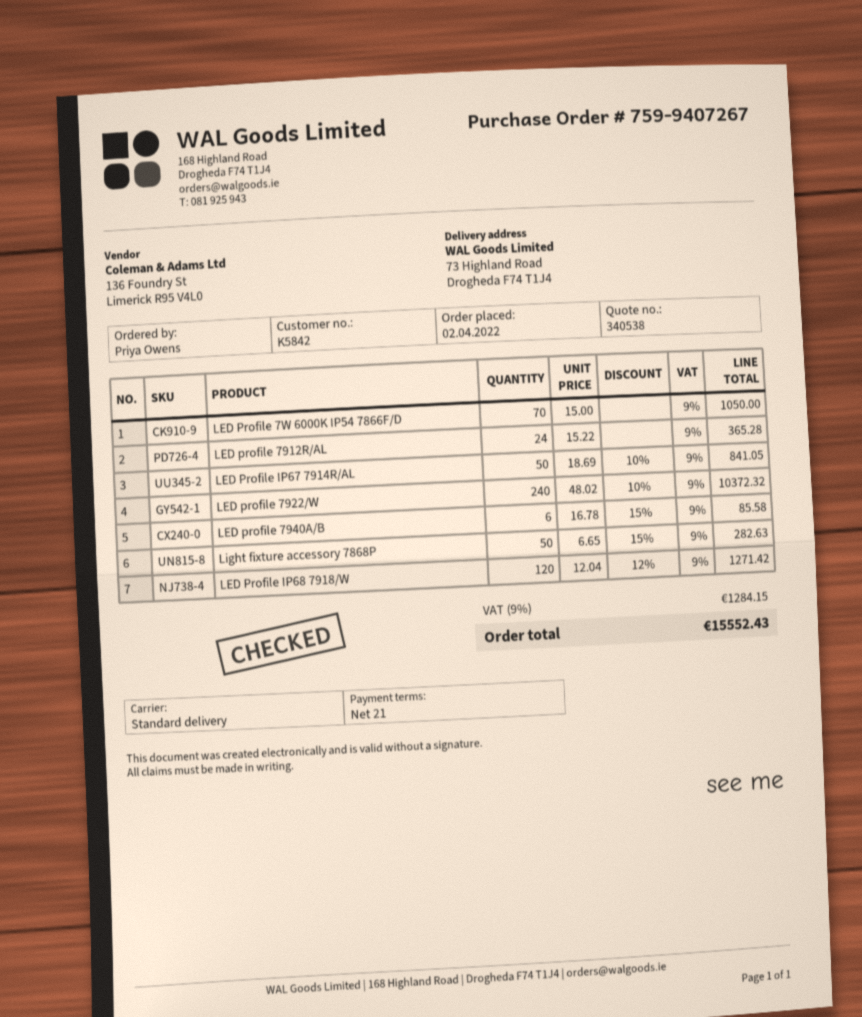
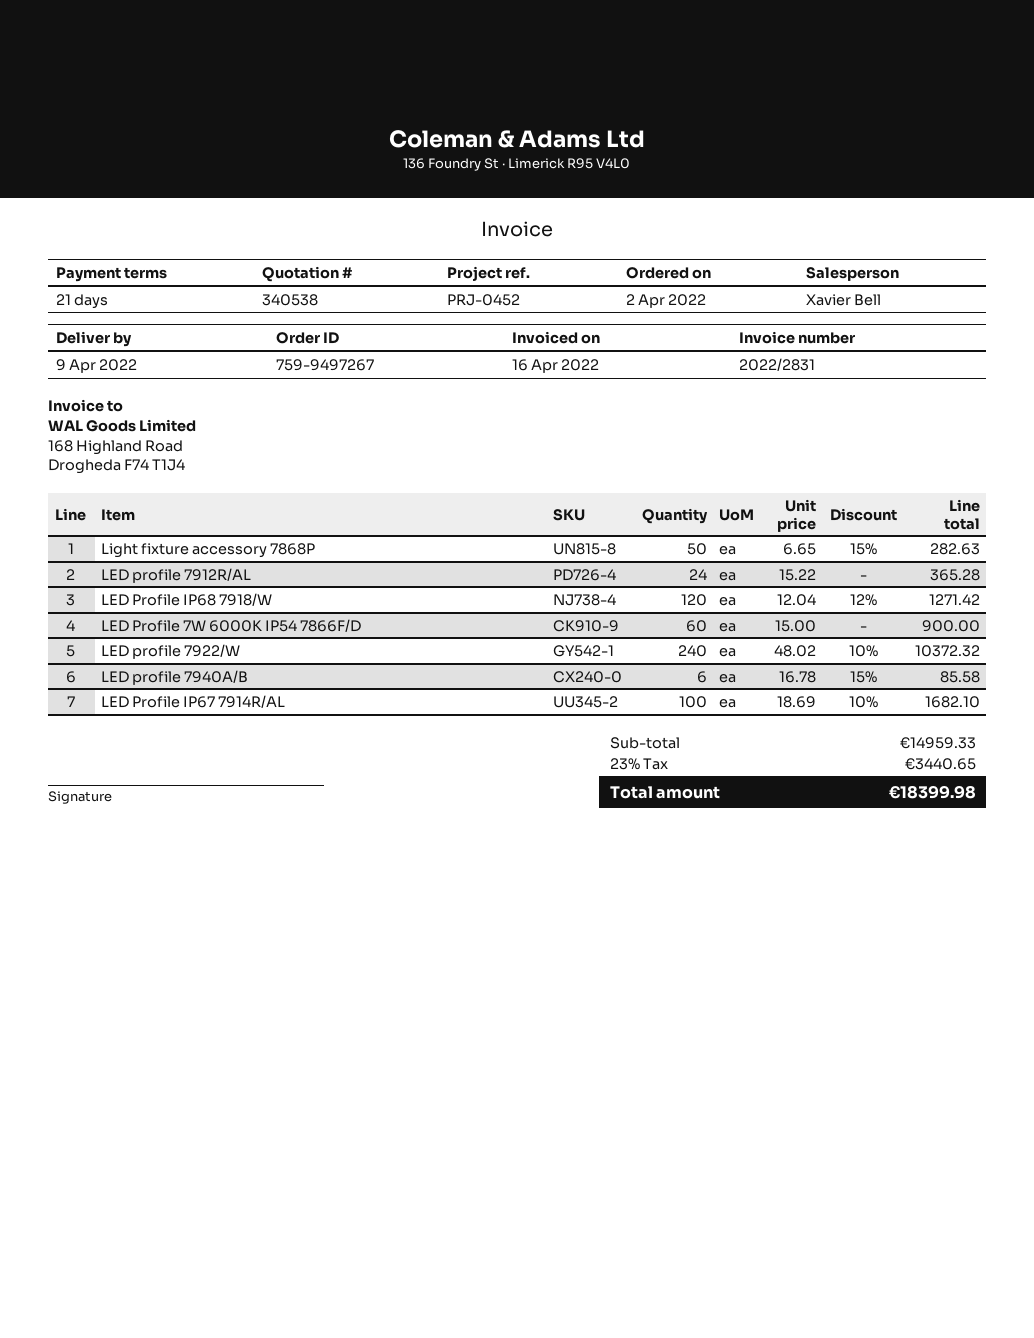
order number: 759-9407267 -> 759-9497267
LED Profile 7W 6000K IP54 7866F/D: 70 x 15.00 = 1050.00 -> 60 x 15.00 = 900.00
LED Profile IP67 7914R/AL: 50 x 18.69 - 10% = 841.05 -> 100 x 18.69 - 10% = 1682.10
tax: 9% = 1284.15 -> 23% = 3440.65
total: 15552.43 -> 18399.98

